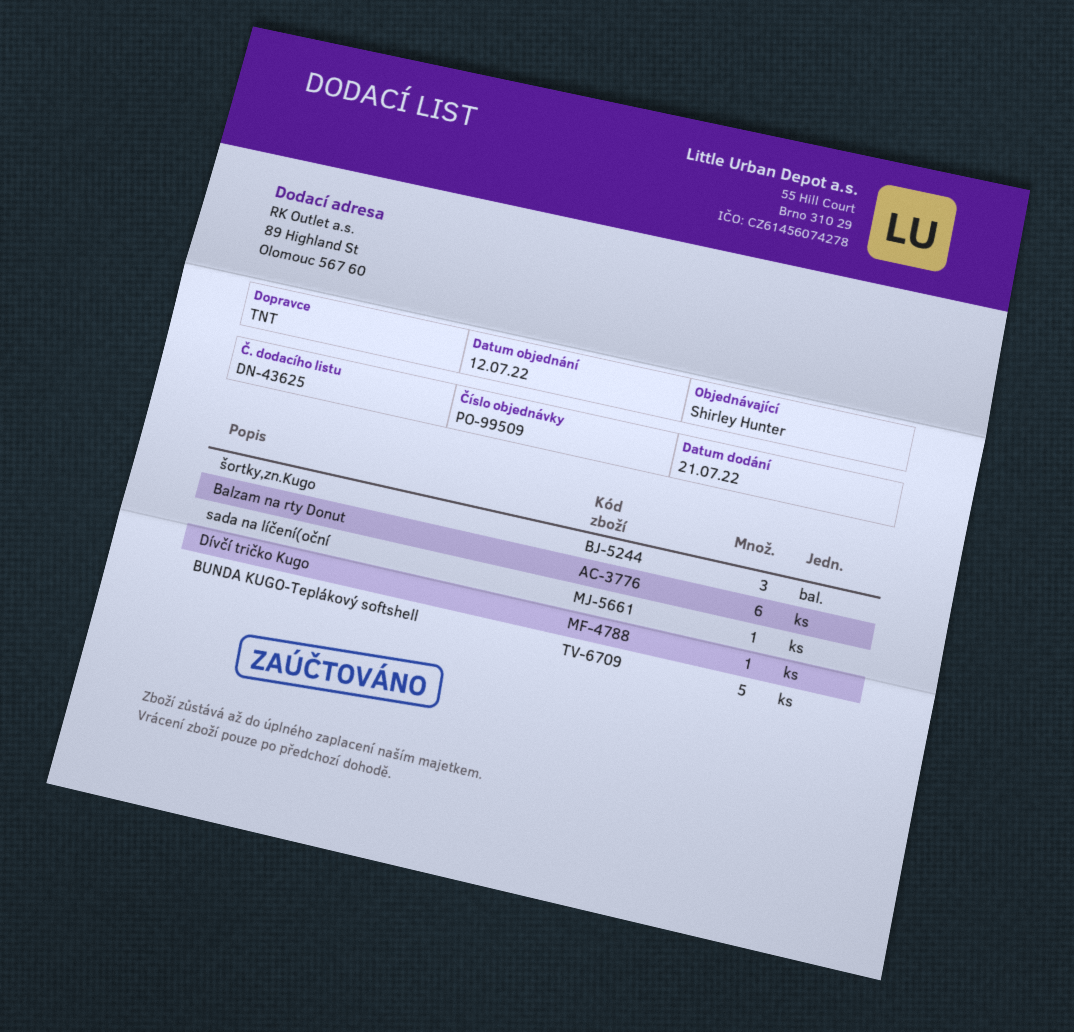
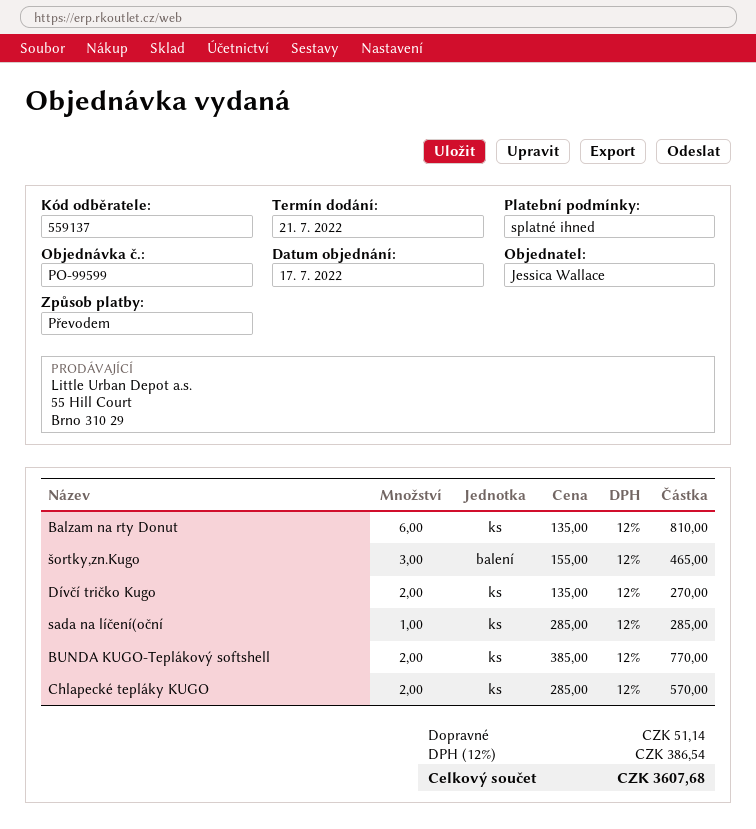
order number: PO-99509 -> PO-99599
order date: 2022-07-12 -> 2022-07-17
ordered by: Shirley Hunter -> Jessica Wallace
Dívčí tričko Kugo: 1 -> 2
BUNDA KUGO-Teplákový softshell: 5 -> 2
Chlapecké tepláky KUGO: none -> 2

